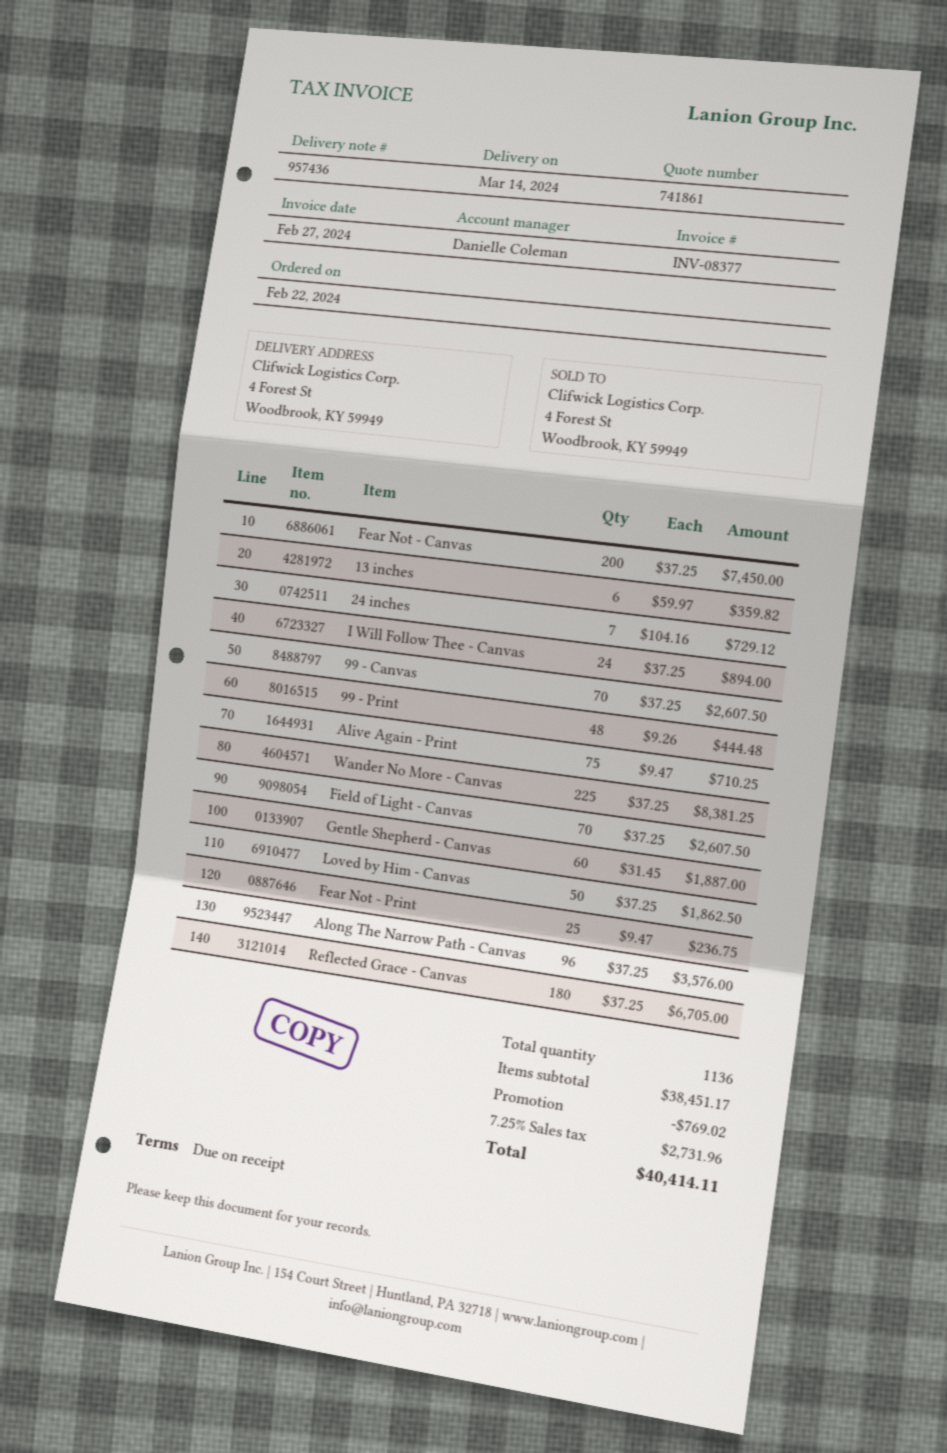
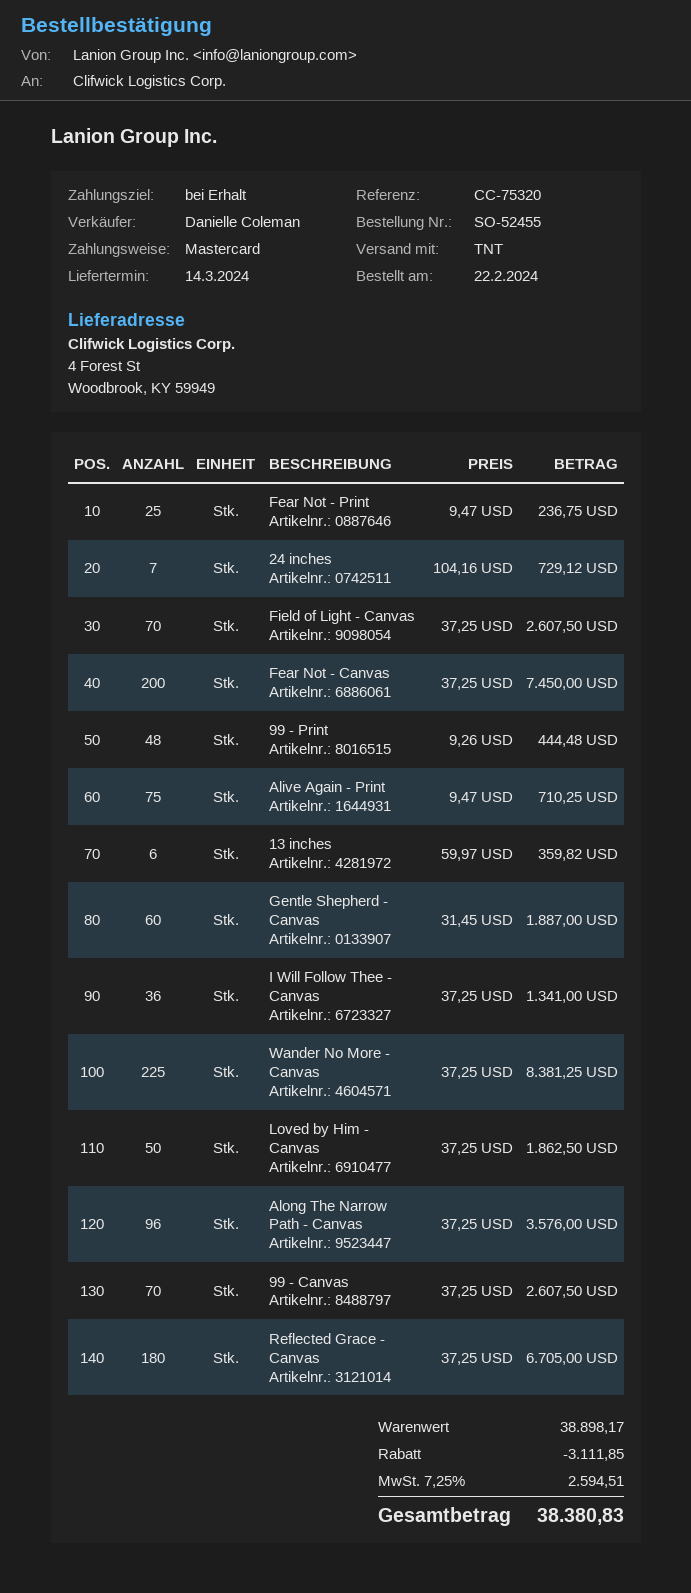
I Will Follow Thee - Canvas: 24 x 37.25 = 894.00 -> 36 x 37.25 = 1341.00
subtotal: 38451.17 -> 38898.17
discount: 769.02 -> 3111.85
tax: 7.25% = 2731.96 -> 7.25% = 2594.51
total: 40414.11 -> 38380.83

